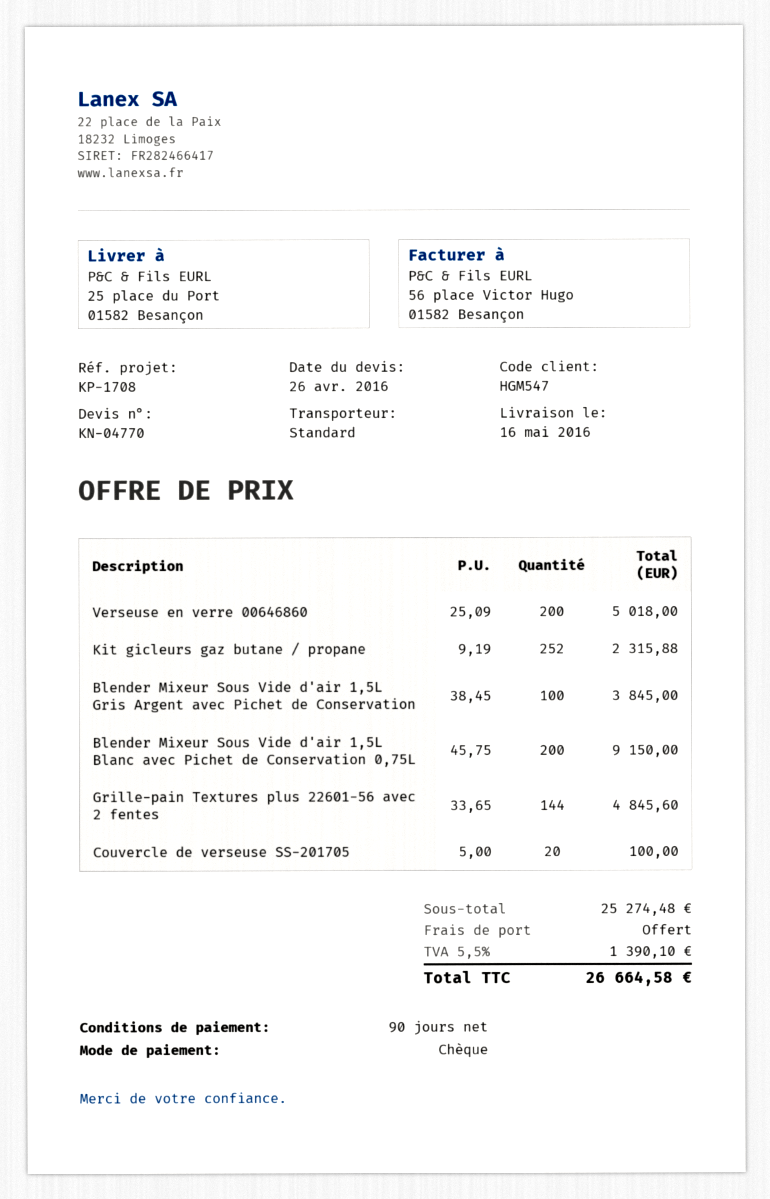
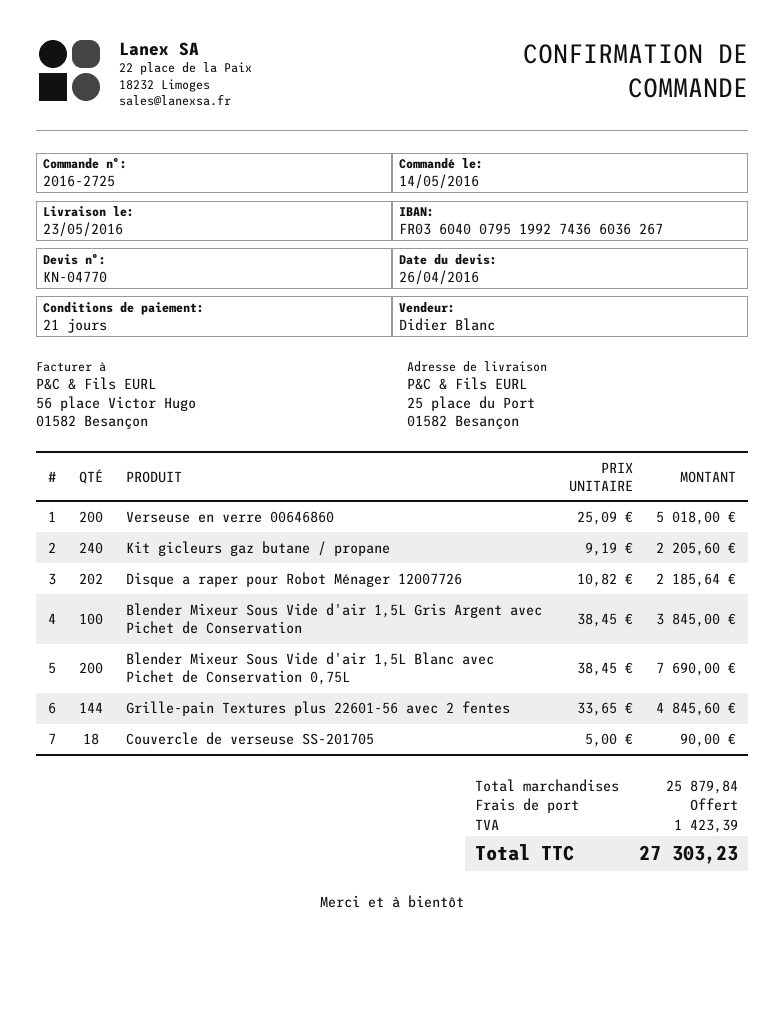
delivery date: 2016-05-16 -> 2016-05-23
payment terms: 90 days -> 21 days
Kit gicleurs gaz butane / propane: 252 x 9.19 = 2315.88 -> 240 x 9.19 = 2205.60
Blender Mixeur Sous Vide d'air 1,5L Blanc avec Pichet de Conservation 0,75L: 200 x 45.75 = 9150.00 -> 200 x 38.45 = 7690.00
Couvercle de verseuse SS-201705: 20 x 5.00 = 100.00 -> 18 x 5.00 = 90.00
Disque a raper pour Robot Ménager 12007726: none -> 202 x 10.82 = 2185.64
subtotal: 25274.48 -> 25879.84
tax: 1390.10 -> 1423.39
total: 26664.58 -> 27303.23

